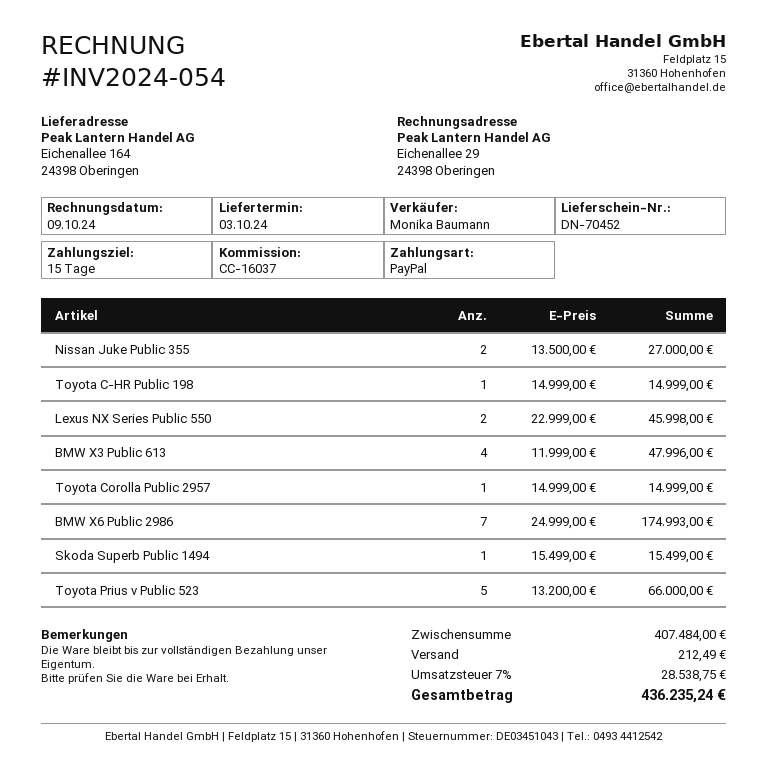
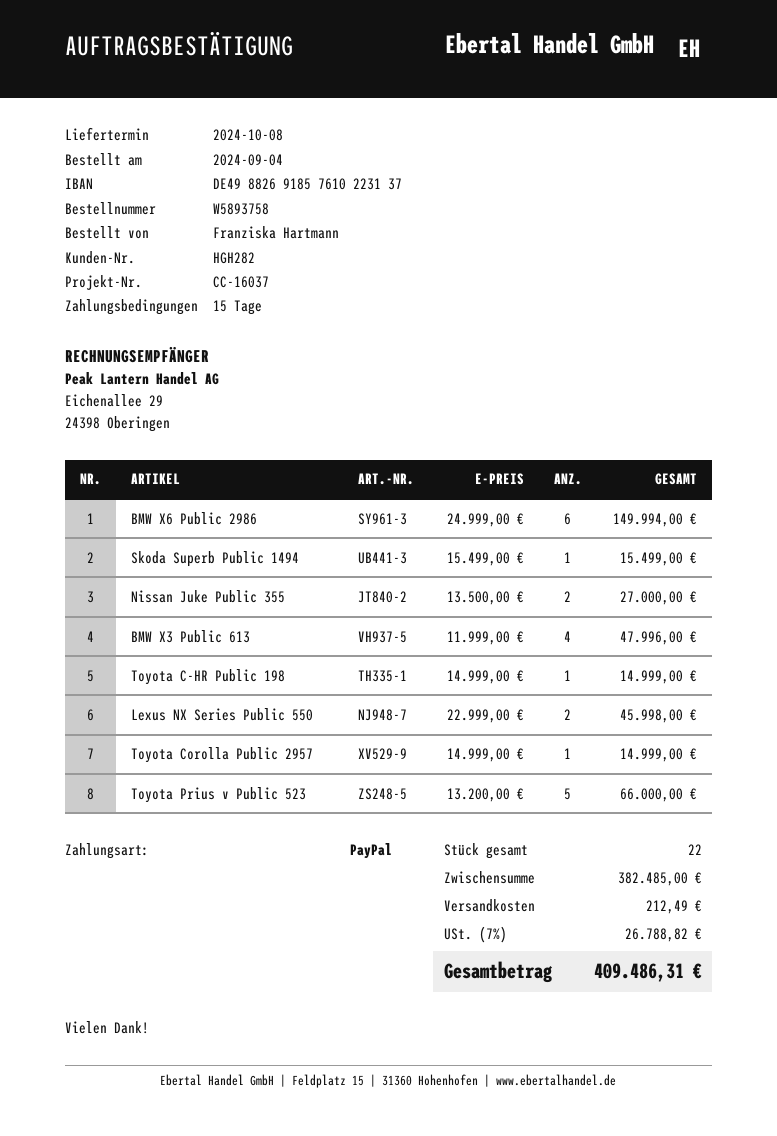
delivery date: 2024-10-03 -> 2024-10-08
BMW X6 Public 2986: 7 x 24999.00 = 174993.00 -> 6 x 24999.00 = 149994.00
subtotal: 407484.00 -> 382485.00
tax: 7% = 28538.75 -> 7% = 26788.82
total: 436235.24 -> 409486.31

